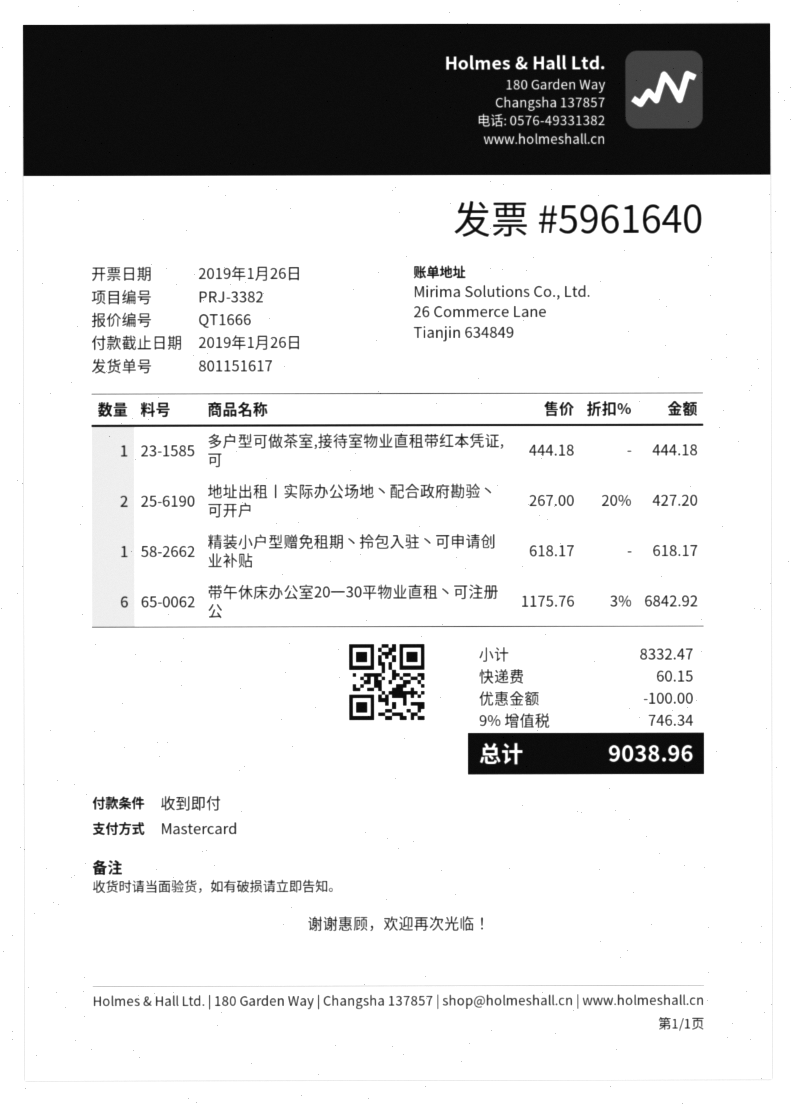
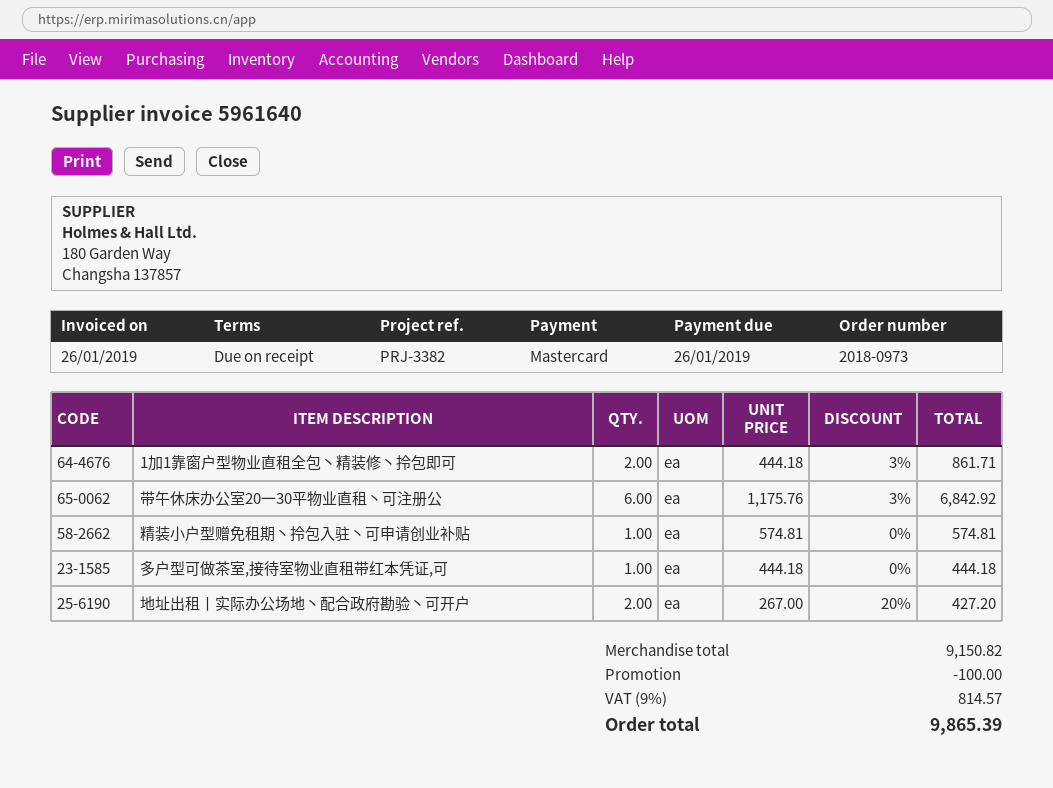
精装小户型赠免租期丶拎包入驻丶可申请创业补贴: 1 x 618.17 = 618.17 -> 1 x 574.81 = 574.81
1加1靠窗户型物业直租全包丶精装修丶拎包即可: none -> 2 x 444.18 - 3% = 861.71
subtotal: 8332.47 -> 9150.82
shipping: 60.15 -> none
tax: 9% = 746.34 -> 9% = 814.57
total: 9038.96 -> 9865.39

